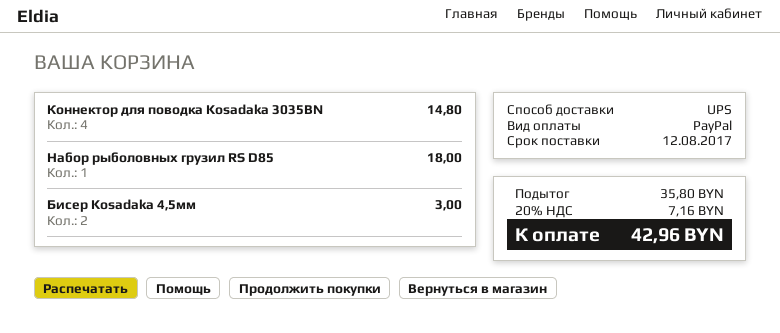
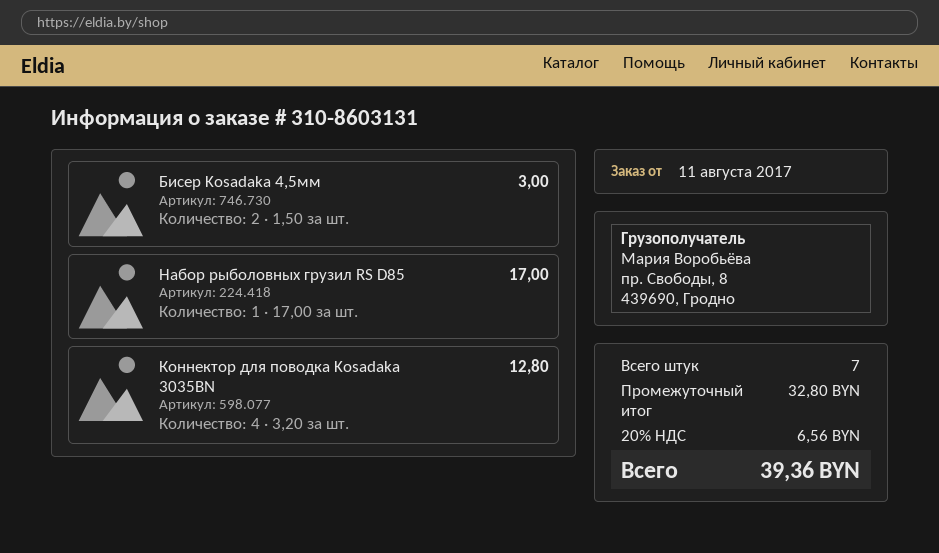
Коннектор для поводка Kosadaka 3035BN: 4 for 14.80 -> 4 for 12.80
Набор рыболовных грузил RS D85: 1 for 18.00 -> 1 for 17.00
subtotal: 35.80 -> 32.80
tax: 20% = 7.16 -> 20% = 6.56
total: 42.96 -> 39.36

